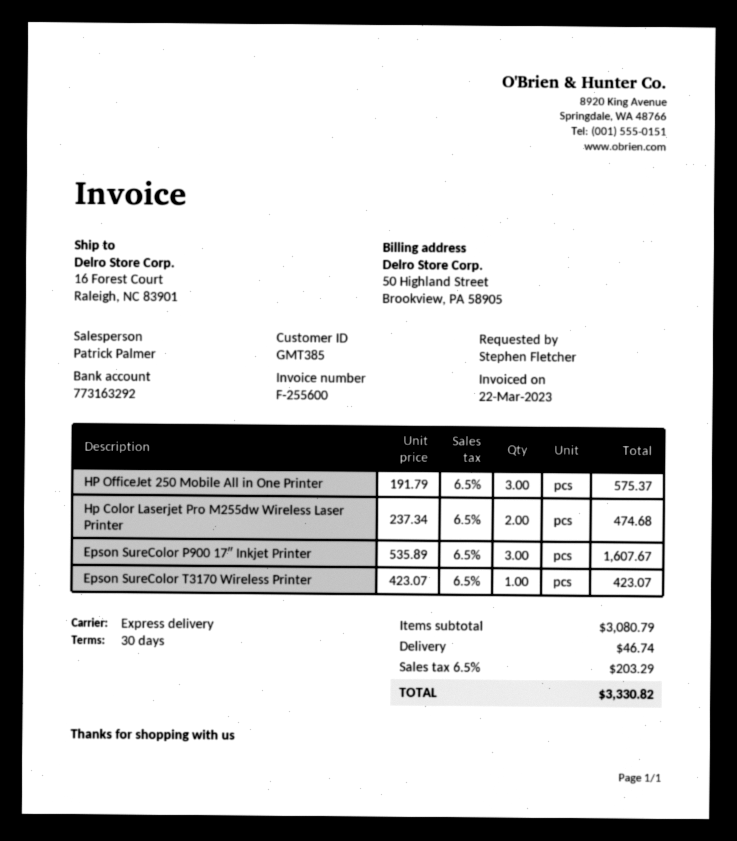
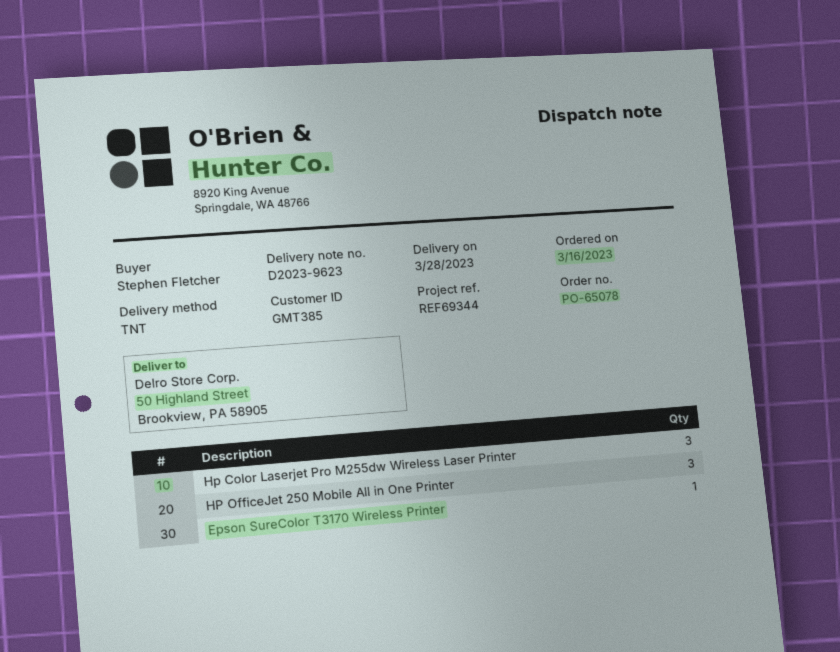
shipping method: express -> TNT
ship to: 16 Forest Court, Raleigh, NC 83901 -> 50 Highland Street, Brookview, PA 58905
Hp Color Laserjet Pro M255dw Wireless Laser Printer: 2 -> 3
Epson SureColor P900 17″ Inkjet Printer: 3 -> none

